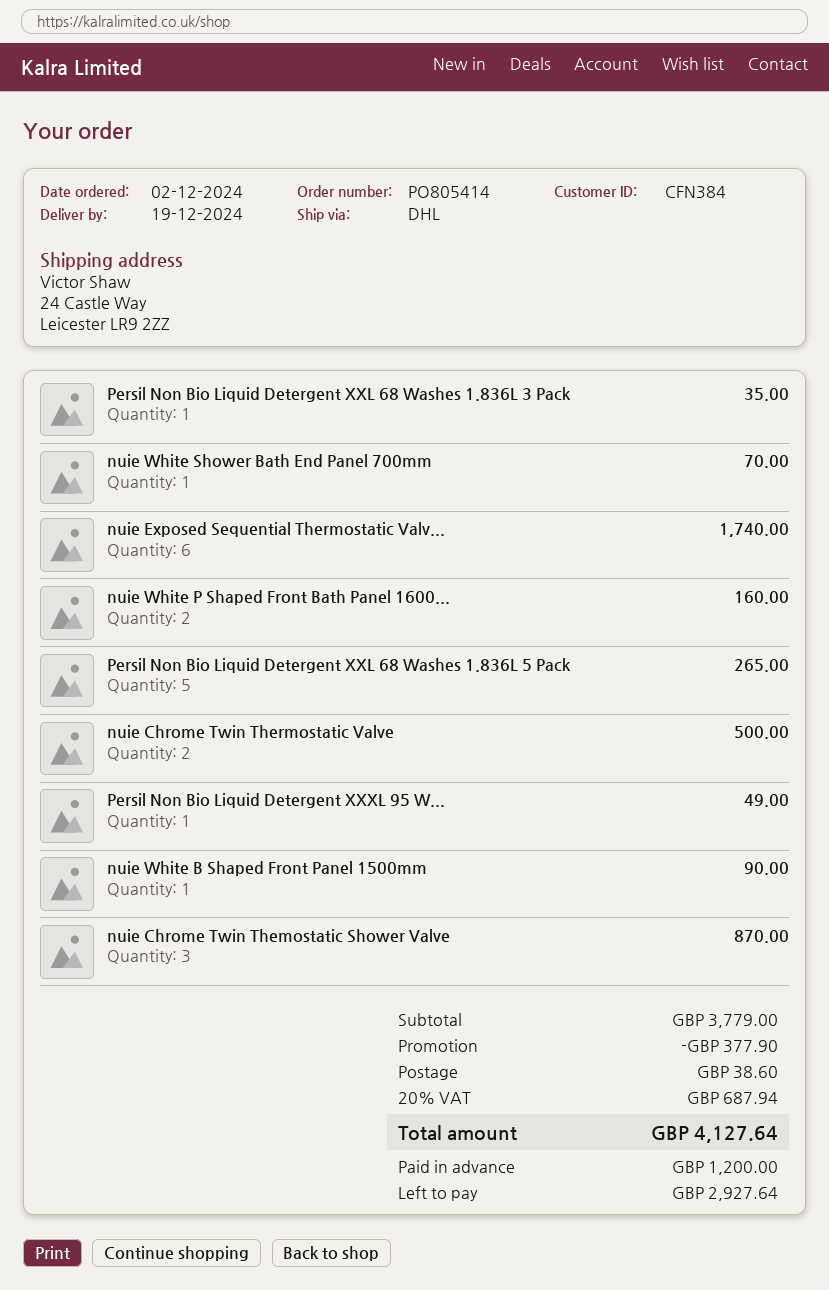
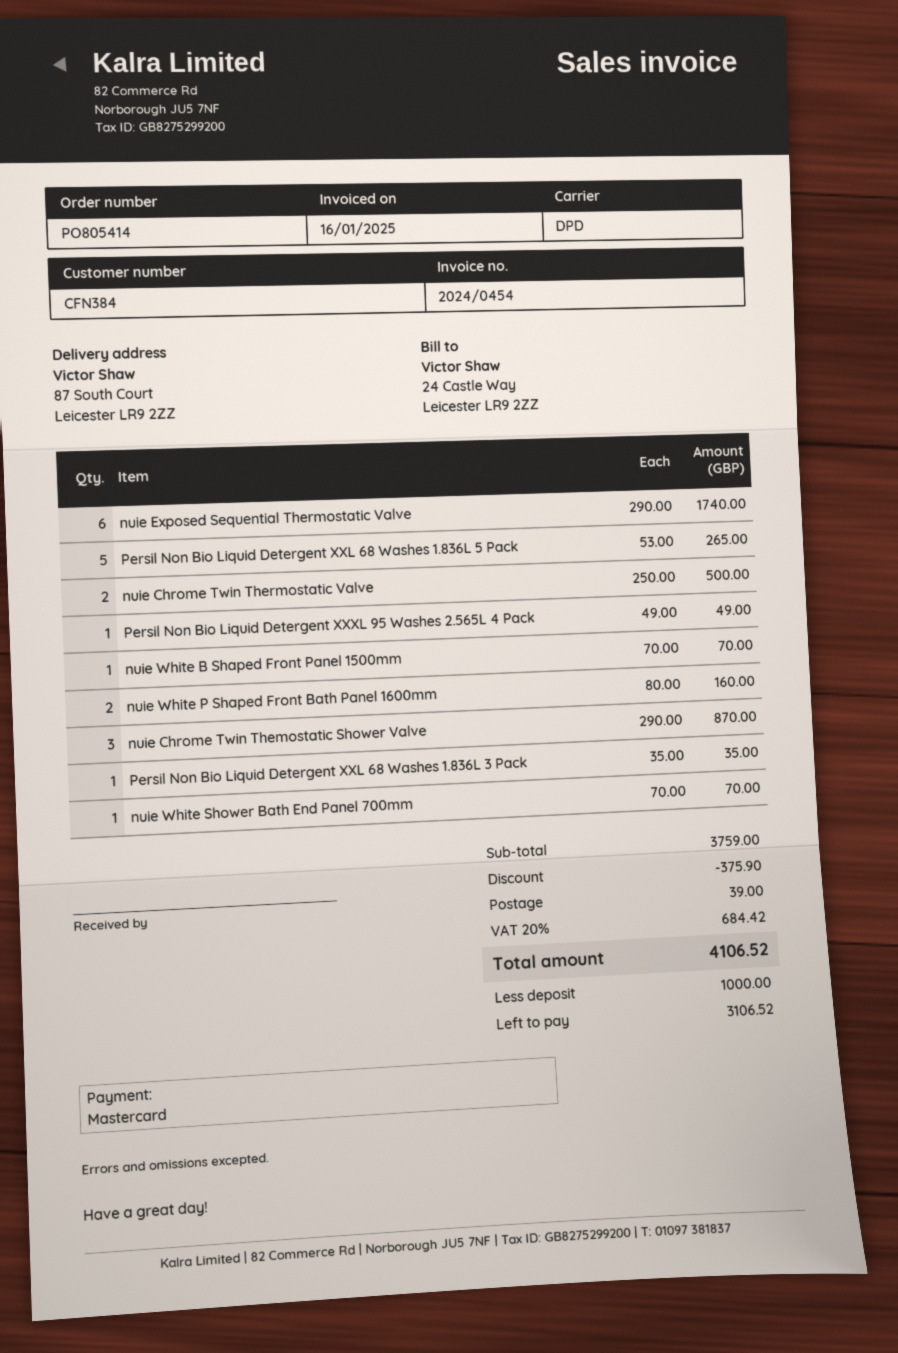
shipping method: DHL -> DPD
ship to: 24 Castle Way, Leicester LR9 2ZZ -> 87 South Court, Leicester LR9 2ZZ
nuie White B Shaped Front Panel 1500mm: 1 for 90.00 -> 1 for 70.00
subtotal: 3779.00 -> 3759.00
discount: 377.90 -> 375.90
shipping: 38.60 -> 39.00
tax: 20% = 687.94 -> 20% = 684.42
total: 4127.64 -> 4106.52
deposit: 1200.00 -> 1000.00
balance: 2927.64 -> 3106.52

